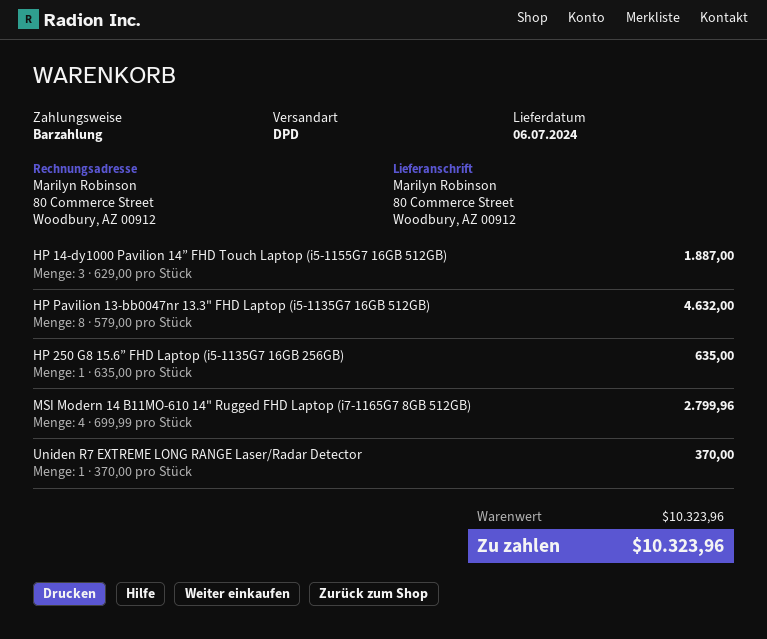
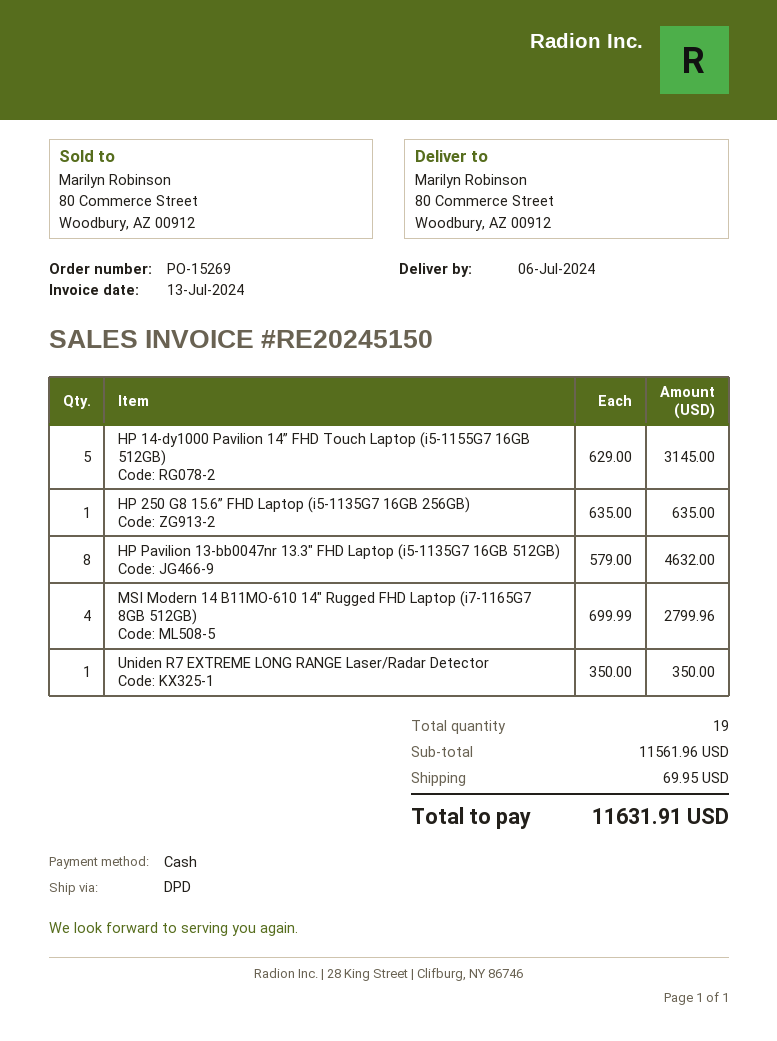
HP 14-dy1000 Pavilion 14” FHD Touch Laptop (i5-1155G7 16GB 512GB): 3 x 629.00 = 1887.00 -> 5 x 629.00 = 3145.00
Uniden R7 EXTREME LONG RANGE Laser/Radar Detector: 1 x 370.00 = 370.00 -> 1 x 350.00 = 350.00
subtotal: 10323.96 -> 11561.96
shipping: none -> 69.95
total: 10323.96 -> 11631.91

